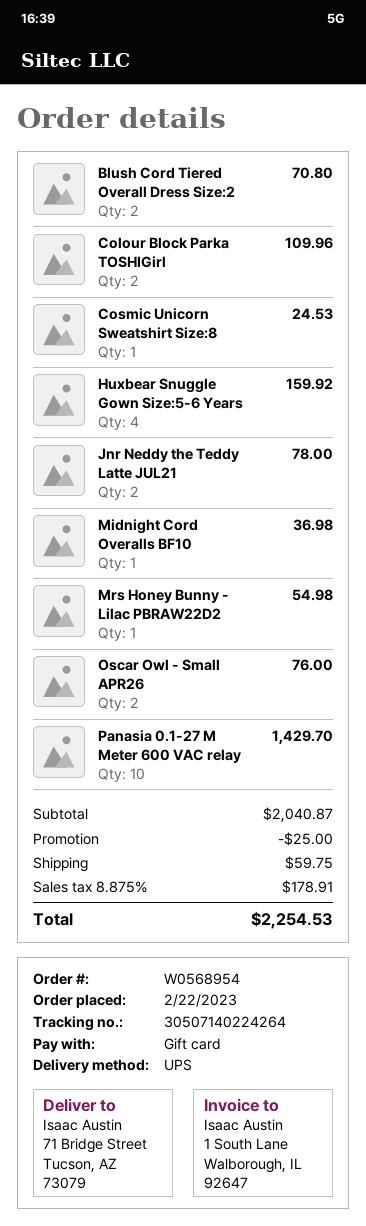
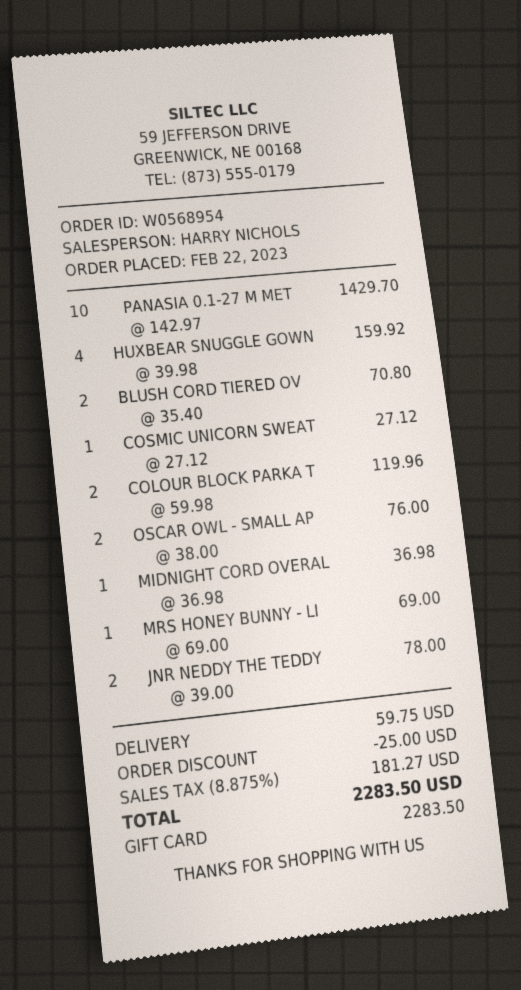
Colour Block Parka TOSHIGirl: 2 for 109.96 -> 2 for 119.96
Cosmic Unicorn Sweatshirt Size:8: 1 for 24.53 -> 1 for 27.12
Mrs Honey Bunny - Lilac PBRAW22D2: 1 for 54.98 -> 1 for 69.00
tax: 8.875% = 178.91 -> 8.875% = 181.27
total: 2254.53 -> 2283.50

